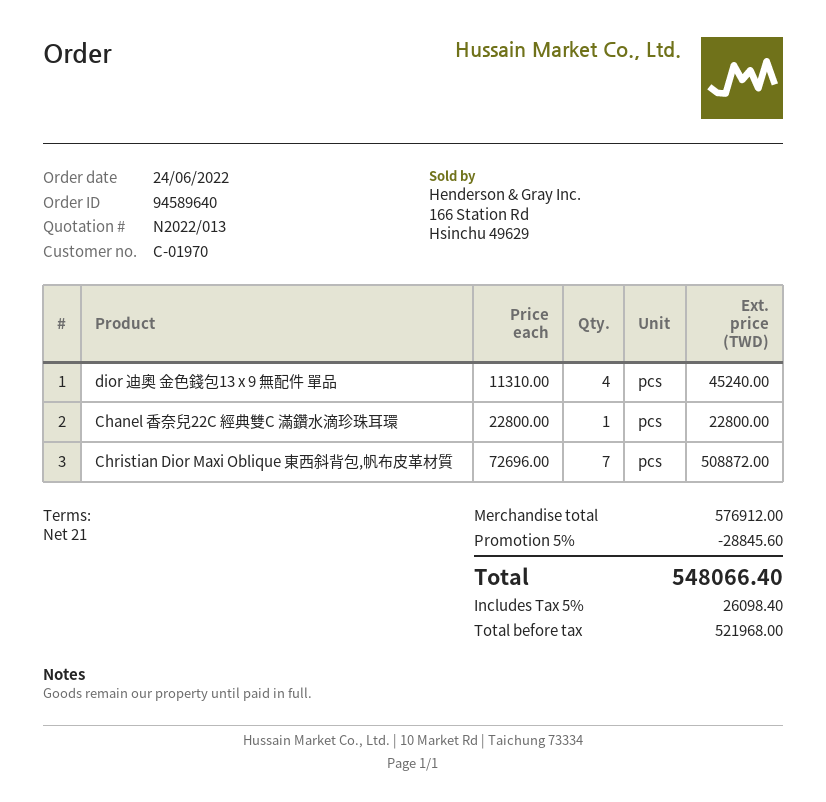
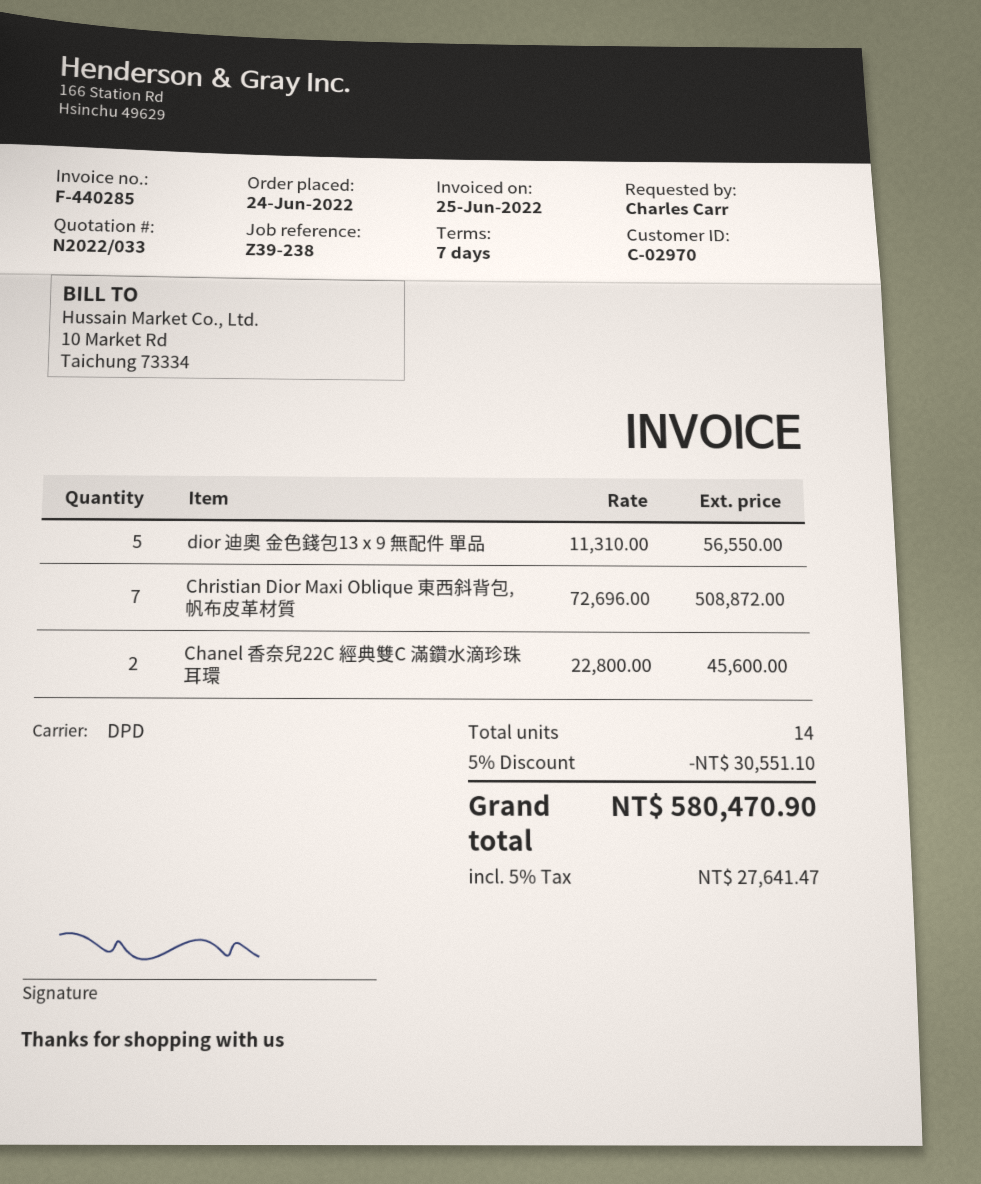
quote number: N2022/013 -> N2022/033
payment terms: 21 days -> 7 days
customer number: C-01970 -> C-02970
dior 迪奧 金色錢包13 x 9 無配件 單品: 4 x 11310.00 = 45240.00 -> 5 x 11310.00 = 56550.00
Chanel 香奈兒22C 經典雙C 滿鑽水滴珍珠耳環: 1 x 22800.00 = 22800.00 -> 2 x 22800.00 = 45600.00
discount: 5% = 28845.60 -> 5% = 30551.10
tax: 5% = 26098.40 -> 5% = 27641.47
total: 548066.40 -> 580470.90

